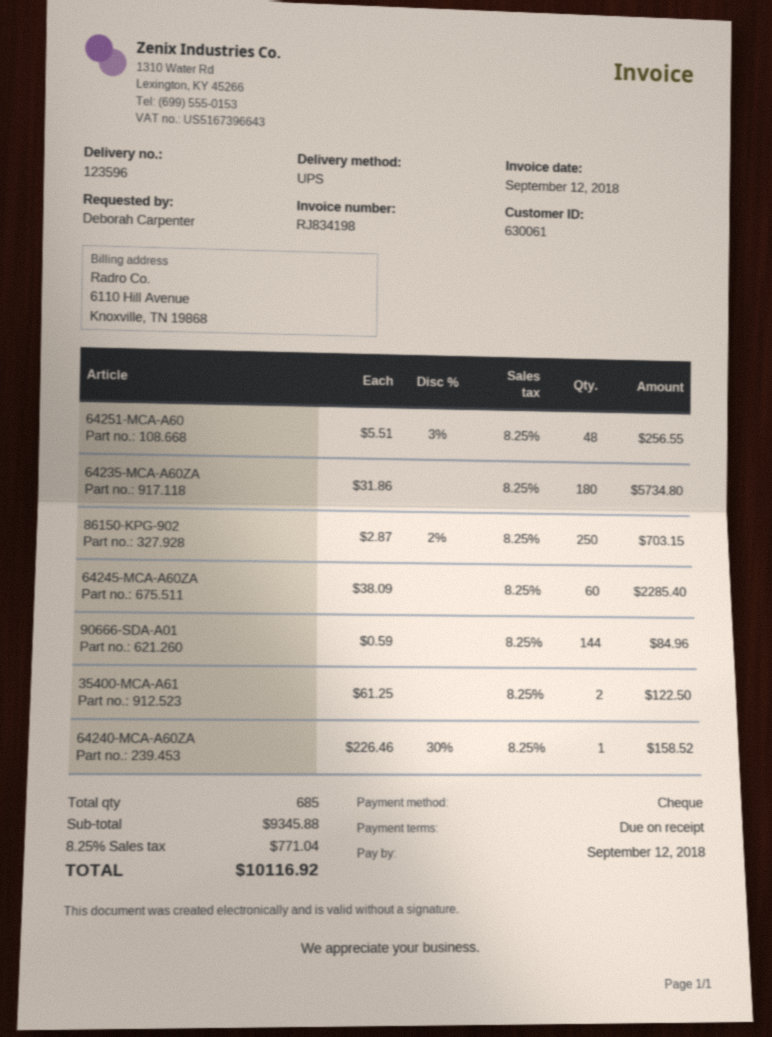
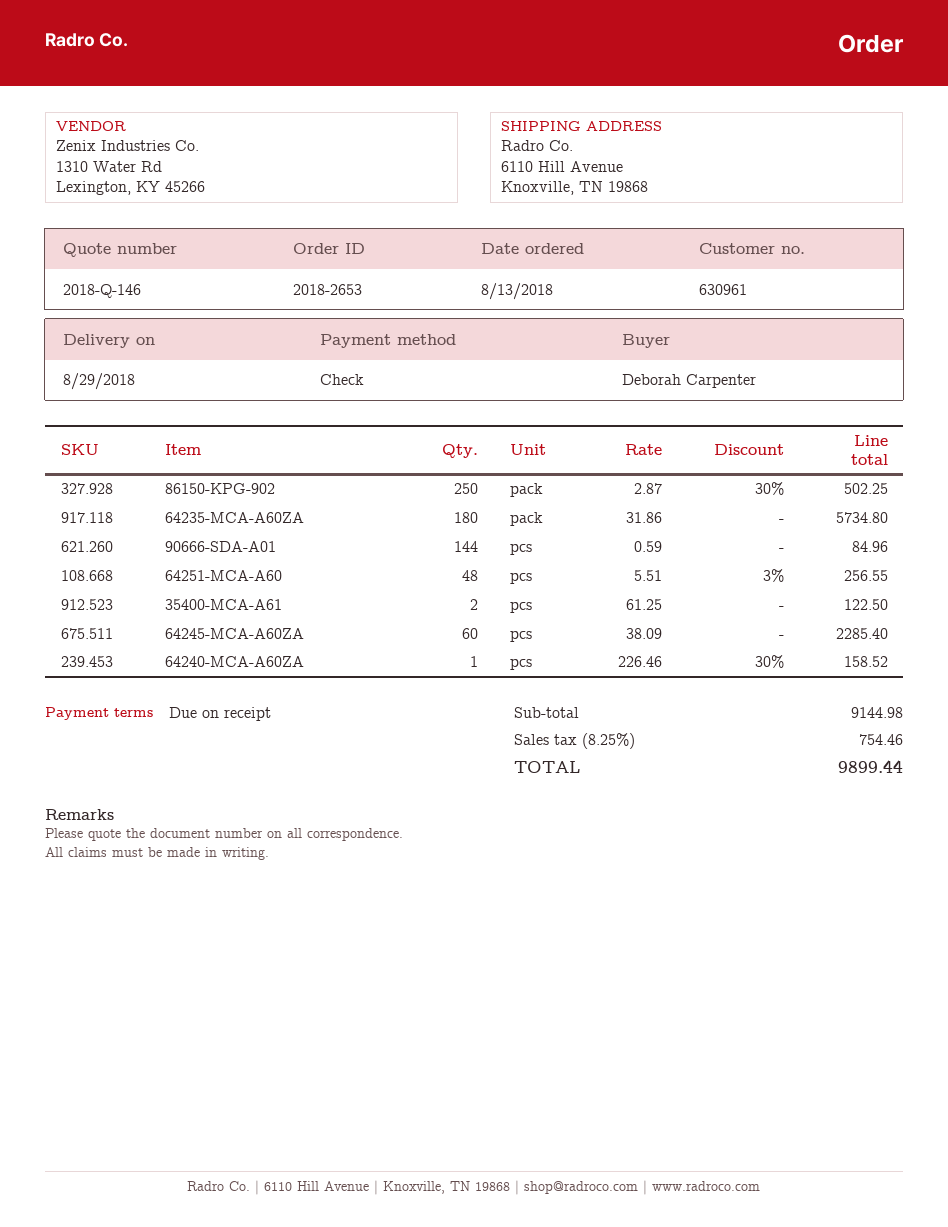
customer number: 630061 -> 630961
86150-KPG-902: 250 x 2.87 - 2% = 703.15 -> 250 x 2.87 - 30% = 502.25
subtotal: 9345.88 -> 9144.98
tax: 8.25% = 771.04 -> 8.25% = 754.46
total: 10116.92 -> 9899.44

